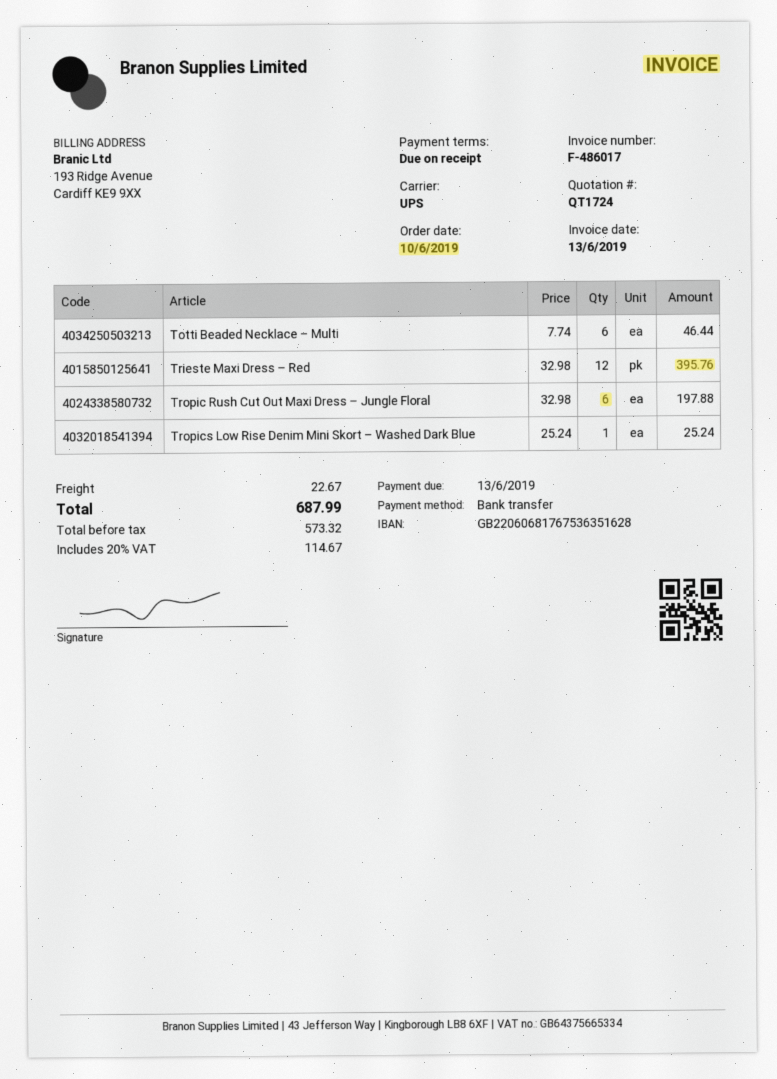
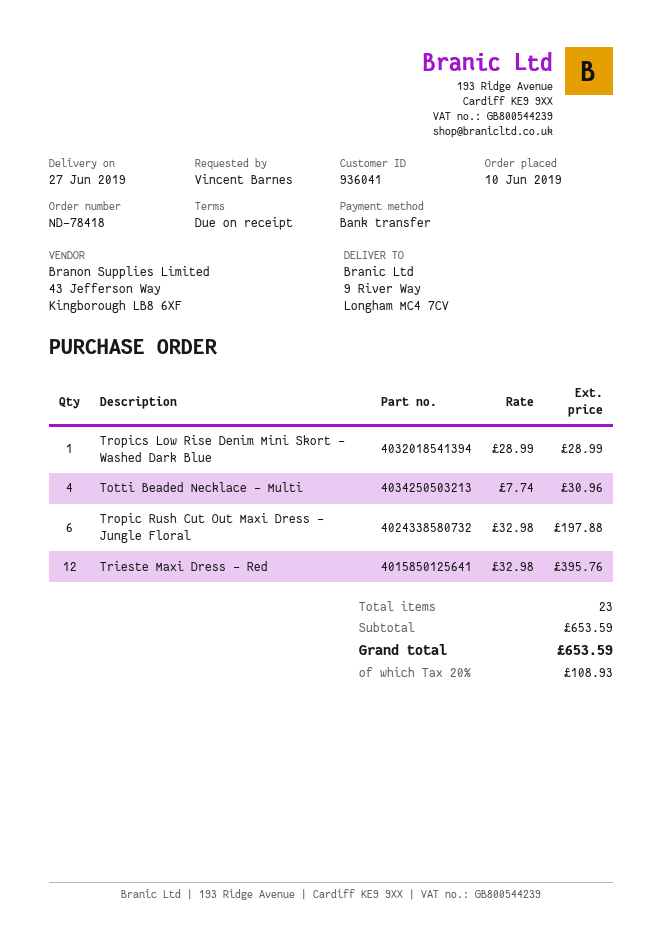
Totti Beaded Necklace – Multi: 6 x 7.74 = 46.44 -> 4 x 7.74 = 30.96
Tropics Low Rise Denim Mini Skort – Washed Dark Blue: 1 x 25.24 = 25.24 -> 1 x 28.99 = 28.99
shipping: 22.67 -> none
tax: 20% = 114.67 -> 20% = 108.93
total: 687.99 -> 653.59

